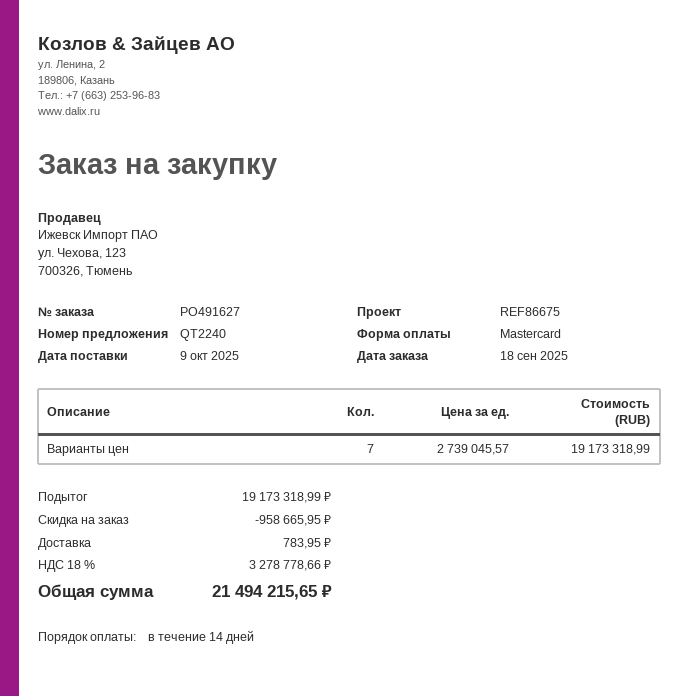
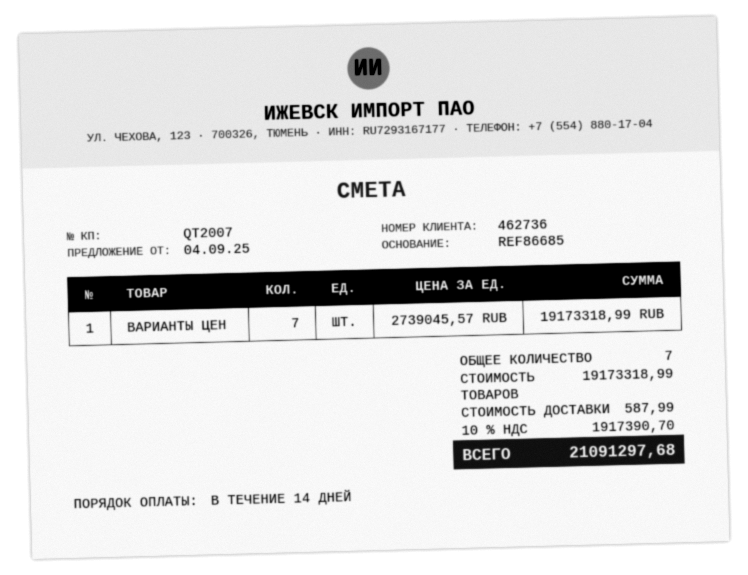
quote number: QT2240 -> QT2007
reference: REF86675 -> REF86685
discount: 958665.95 -> none
shipping: 783.95 -> 587.99
tax: 18% = 3278778.66 -> 10% = 1917390.70
total: 21494215.65 -> 21091297.68

